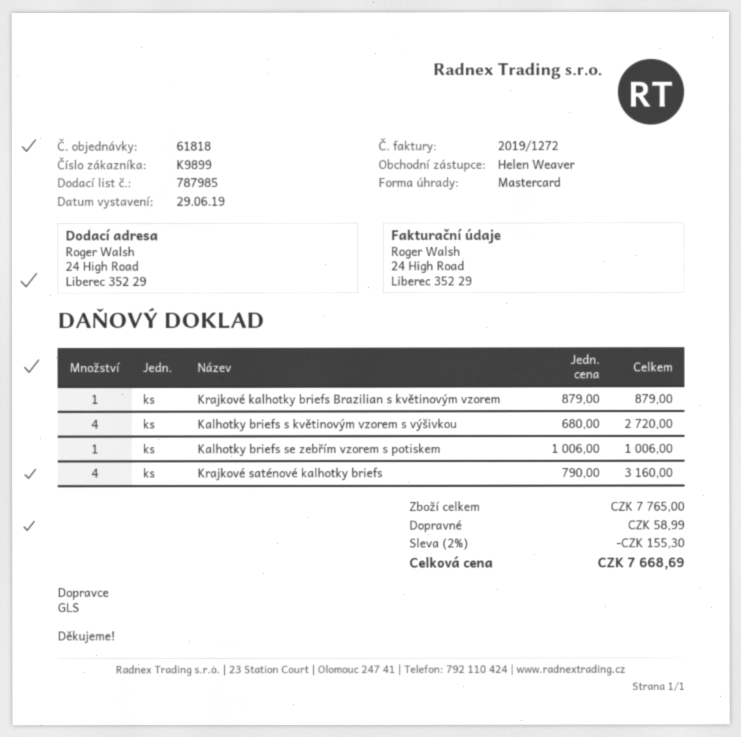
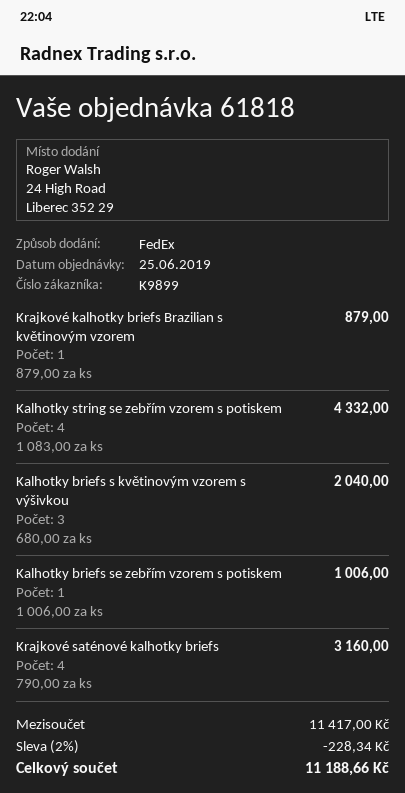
shipping method: GLS -> FedEx
Kalhotky briefs s květinovým vzorem s výšivkou: 4 x 680.00 = 2720.00 -> 3 x 680.00 = 2040.00
Kalhotky string se zebřím vzorem s potiskem: none -> 4 x 1083.00 = 4332.00
subtotal: 7765.00 -> 11417.00
discount: 2% = 155.30 -> 2% = 228.34
shipping: 58.99 -> none
total: 7668.69 -> 11188.66

